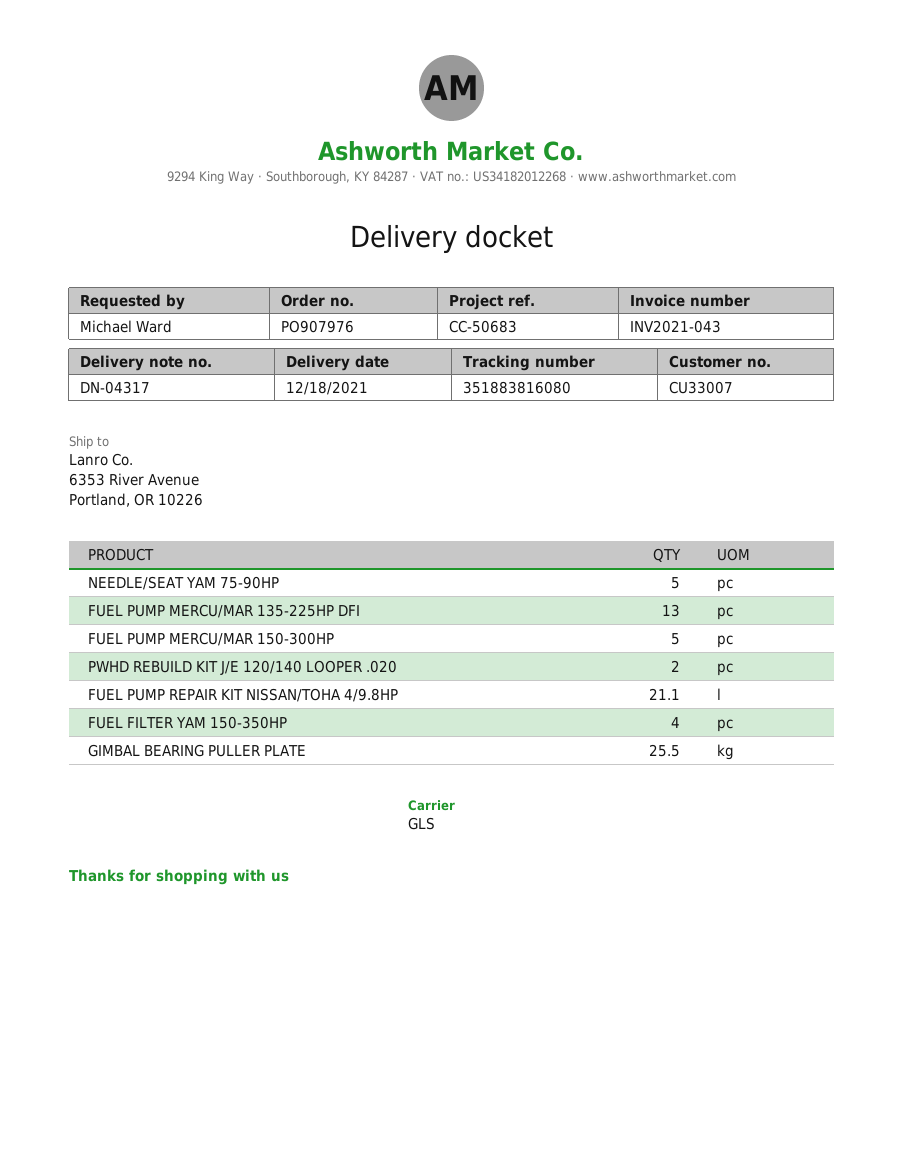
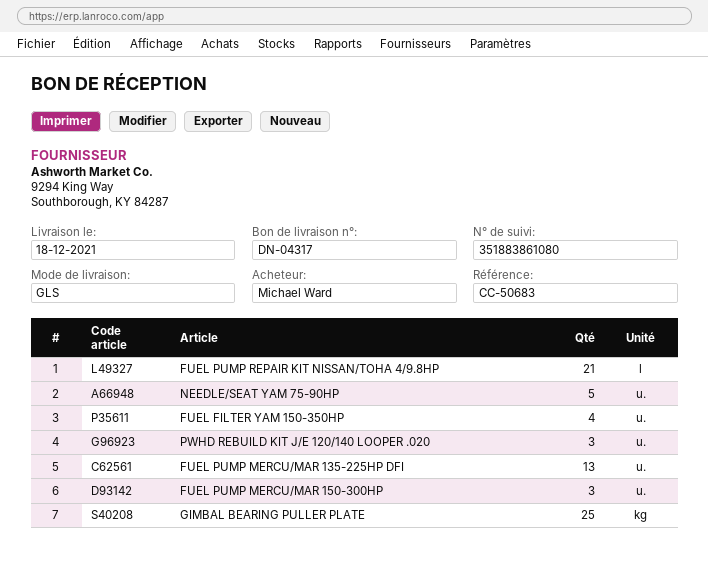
tracking number: 351883816080 -> 351883861080
FUEL PUMP MERCU/MAR 150-300HP: 5 -> 3
PWHD REBUILD KIT J/E 120/140 LOOPER .020: 2 -> 3
FUEL PUMP REPAIR KIT NISSAN/TOHA 4/9.8HP: 21.1 -> 21
GIMBAL BEARING PULLER PLATE: 25.5 -> 25

